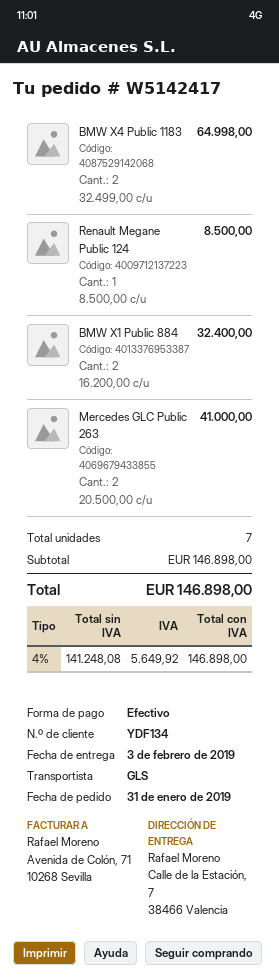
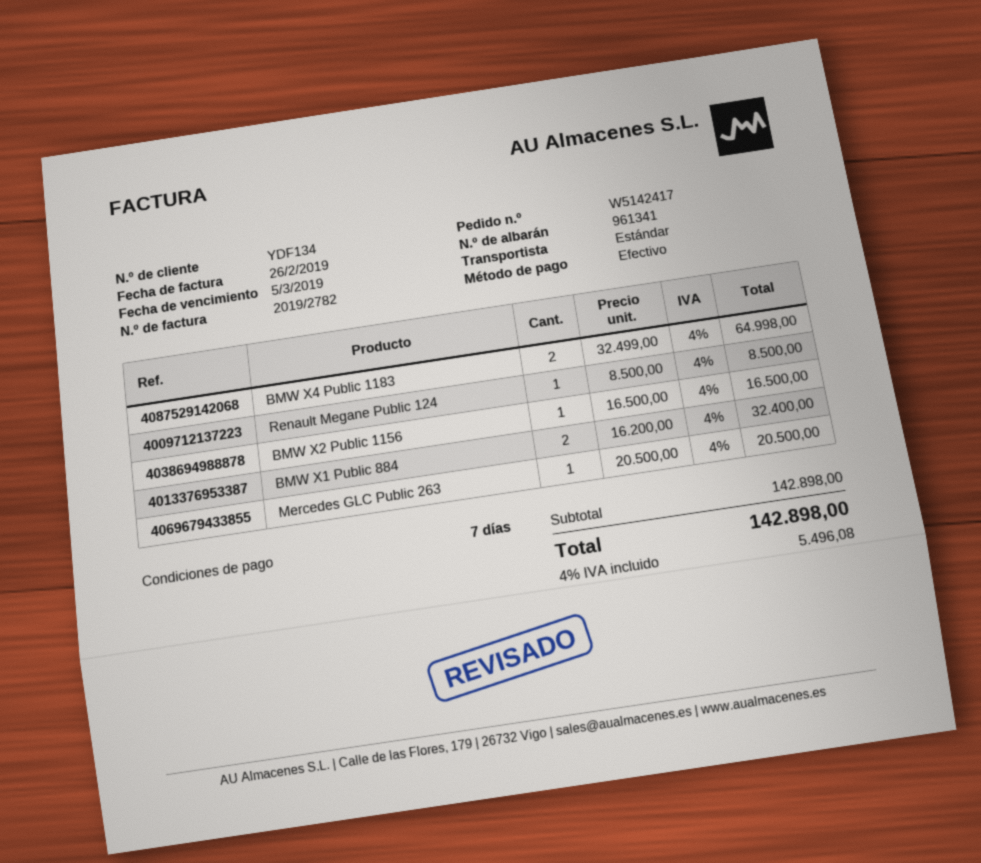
shipping method: GLS -> standard
Mercedes GLC Public 263: 2 x 20500.00 = 41000.00 -> 1 x 20500.00 = 20500.00
BMW X2 Public 1156: none -> 1 x 16500.00 = 16500.00
subtotal: 146898.00 -> 142898.00
tax: 4% = 5649.92 -> 4% = 5496.08
total: 146898.00 -> 142898.00

